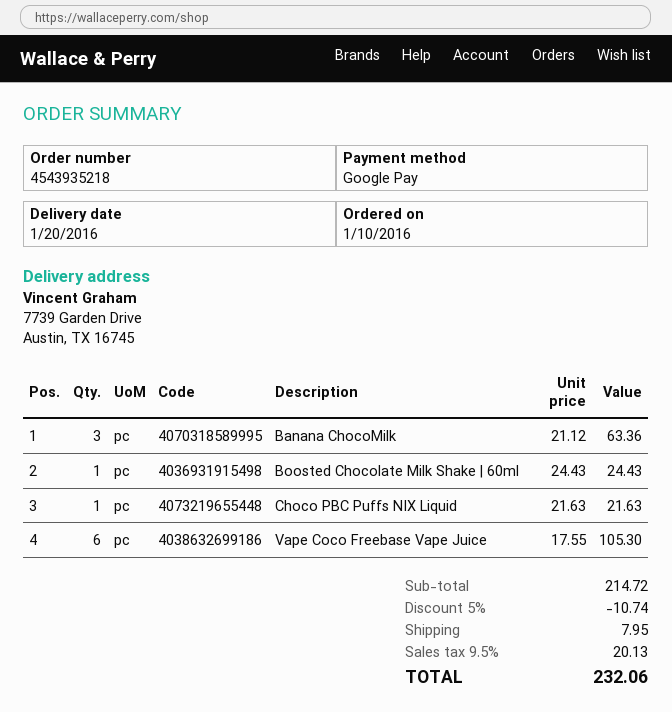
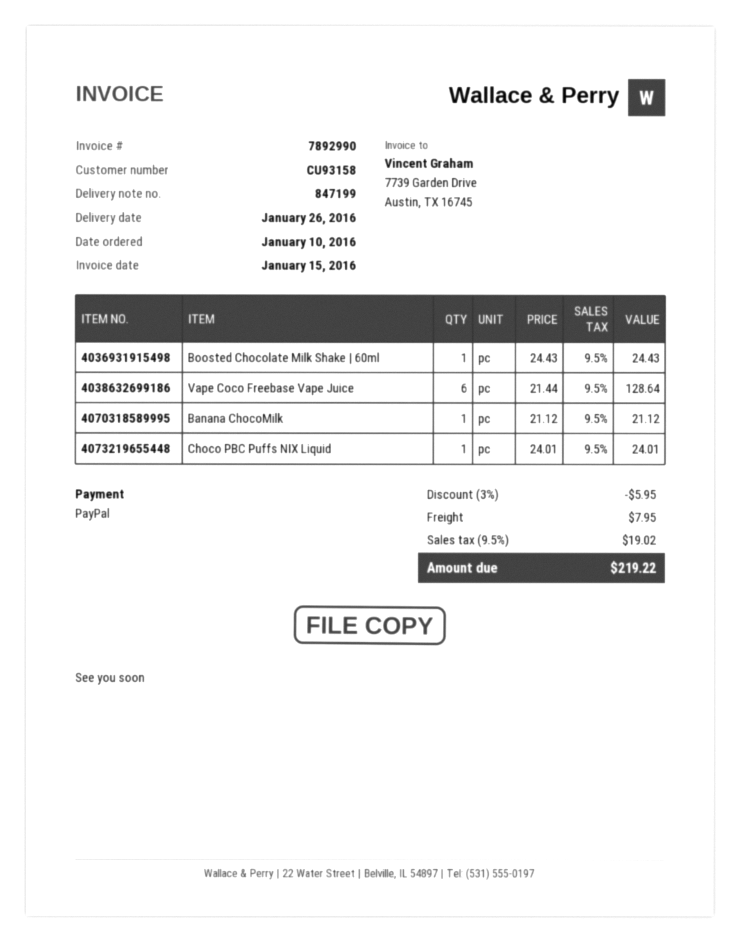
delivery date: 2016-01-20 -> 2016-01-26
payment method: Google Pay -> PayPal
Banana ChocoMilk: 3 x 21.12 = 63.36 -> 1 x 21.12 = 21.12
Choco PBC Puffs NIX Liquid: 1 x 21.63 = 21.63 -> 1 x 24.01 = 24.01
Vape Coco Freebase Vape Juice: 6 x 17.55 = 105.30 -> 6 x 21.44 = 128.64
discount: 5% = 10.74 -> 3% = 5.95
tax: 9.5% = 20.13 -> 9.5% = 19.02
total: 232.06 -> 219.22

